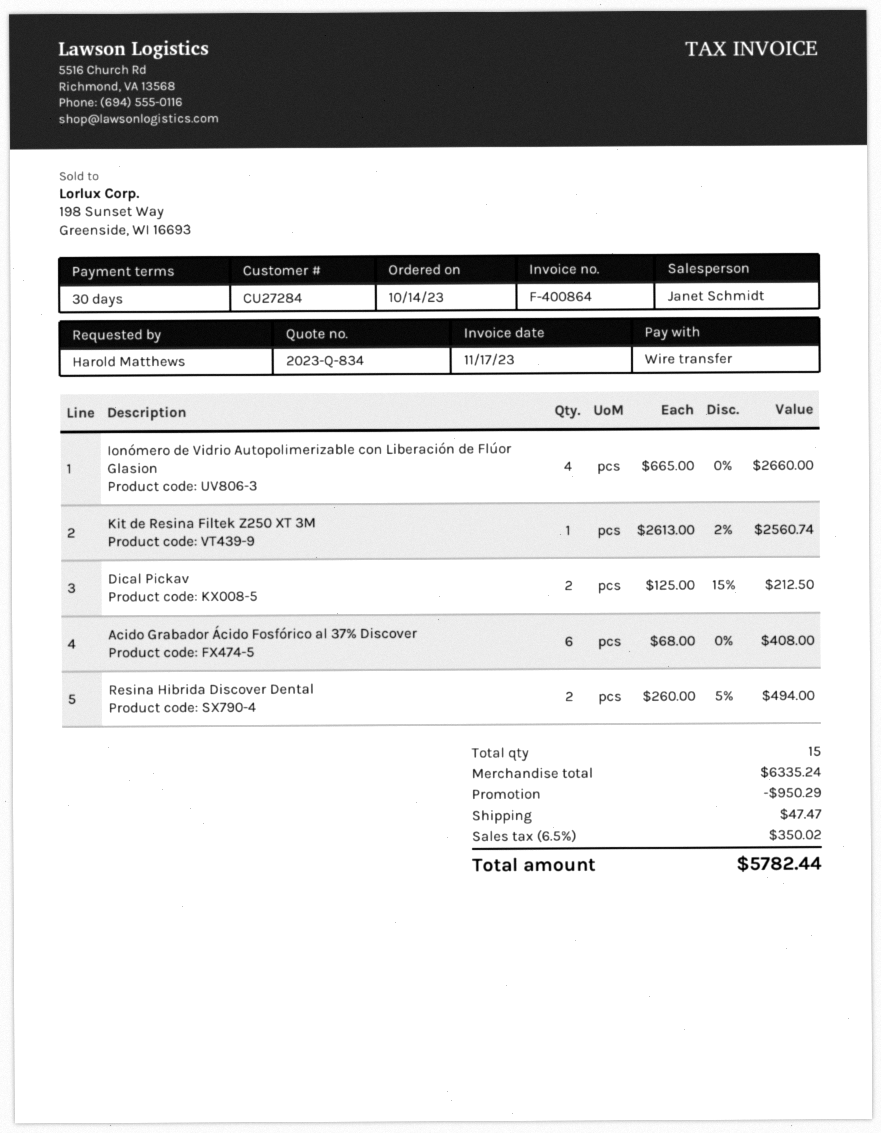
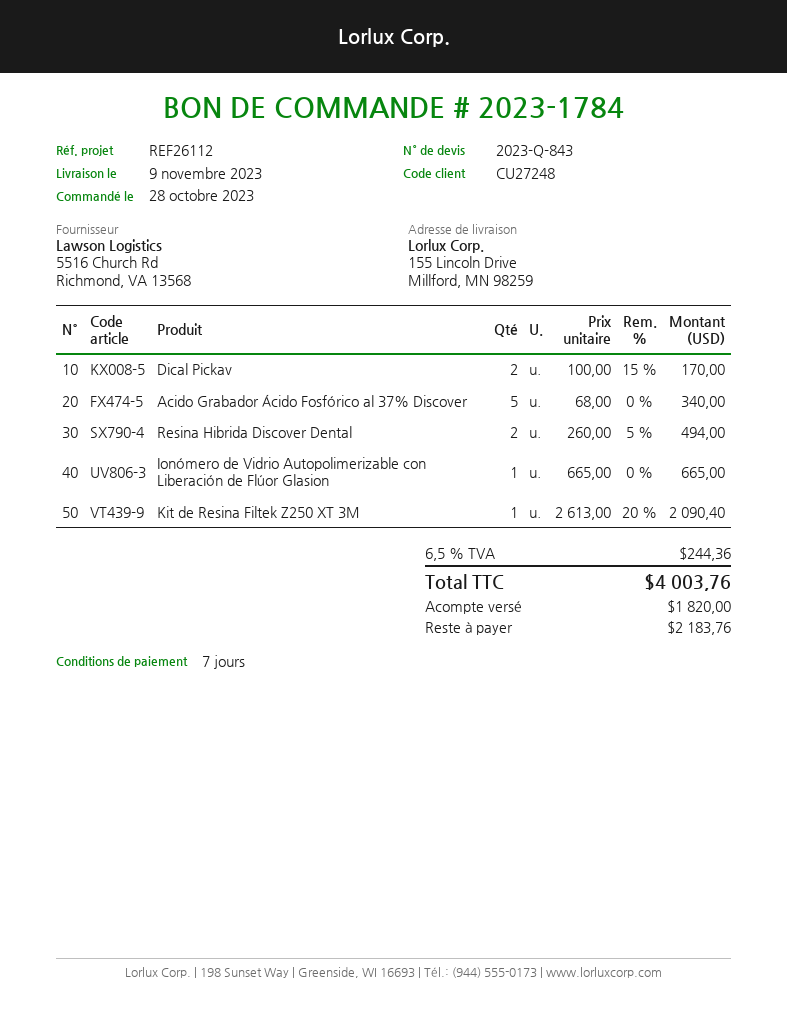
quote number: 2023-Q-834 -> 2023-Q-843
order date: 2023-10-14 -> 2023-10-28
payment terms: 30 days -> 7 days
customer number: CU27284 -> CU27248
Ionómero de Vidrio Autopolimerizable con Liberación de Flúor Glasion: 4 x 665.00 = 2660.00 -> 1 x 665.00 = 665.00
Kit de Resina Filtek Z250 XT 3M: 1 x 2613.00 - 2% = 2560.74 -> 1 x 2613.00 - 20% = 2090.40
Dical Pickav: 2 x 125.00 - 15% = 212.50 -> 2 x 100.00 - 15% = 170.00
Acido Grabador Ácido Fosfórico al 37% Discover: 6 x 68.00 = 408.00 -> 5 x 68.00 = 340.00
discount: 950.29 -> none
shipping: 47.47 -> none
tax: 6.5% = 350.02 -> 6.5% = 244.36
total: 5782.44 -> 4003.76

